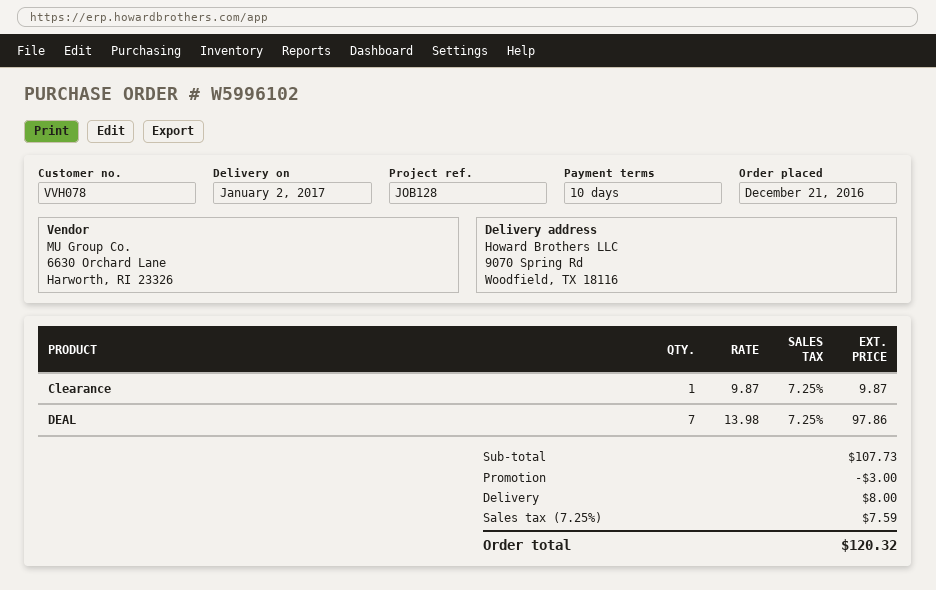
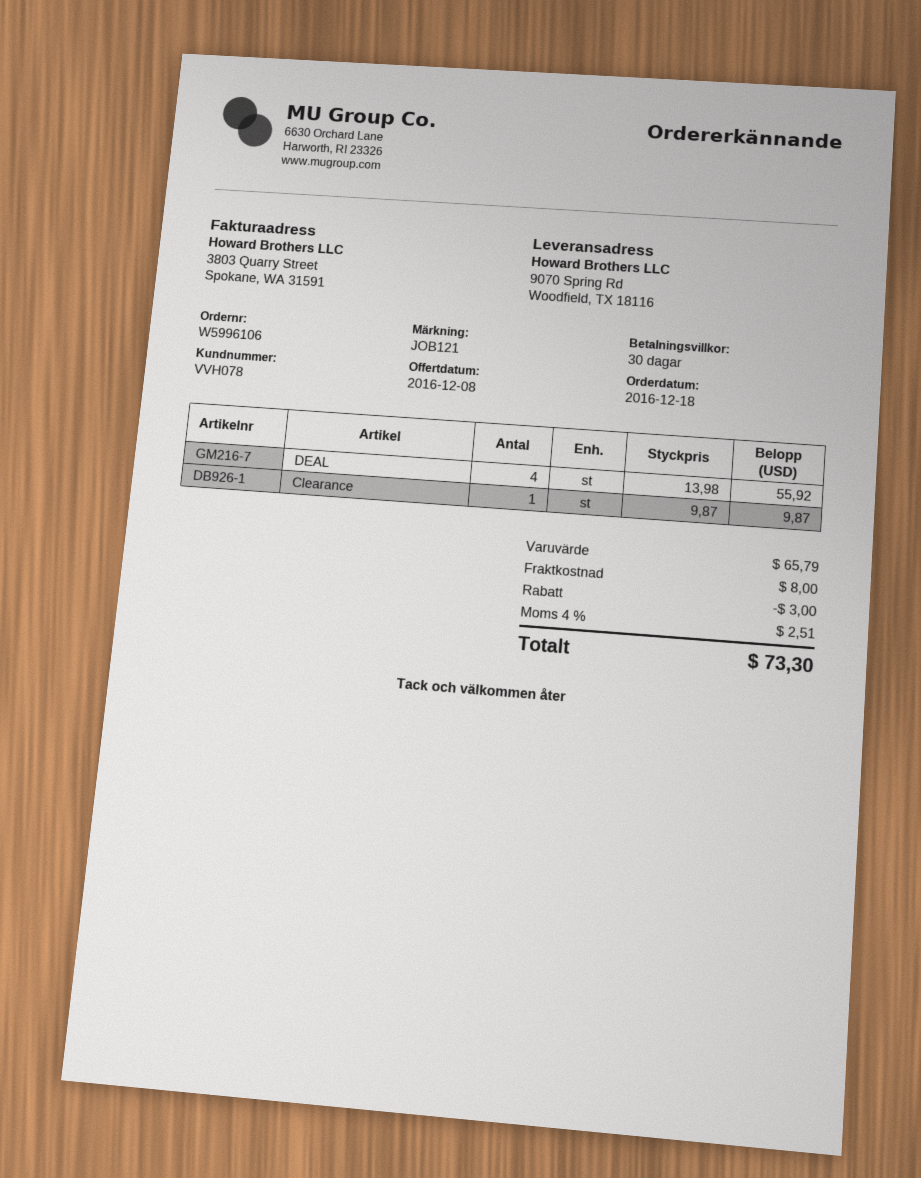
order number: W5996102 -> W5996106
order date: 2016-12-21 -> 2016-12-18
payment terms: 10 days -> 30 days
reference: JOB128 -> JOB121
DEAL: 7 x 13.98 = 97.86 -> 4 x 13.98 = 55.92
subtotal: 107.73 -> 65.79
tax: 7.25% = 7.59 -> 4% = 2.51
total: 120.32 -> 73.30

